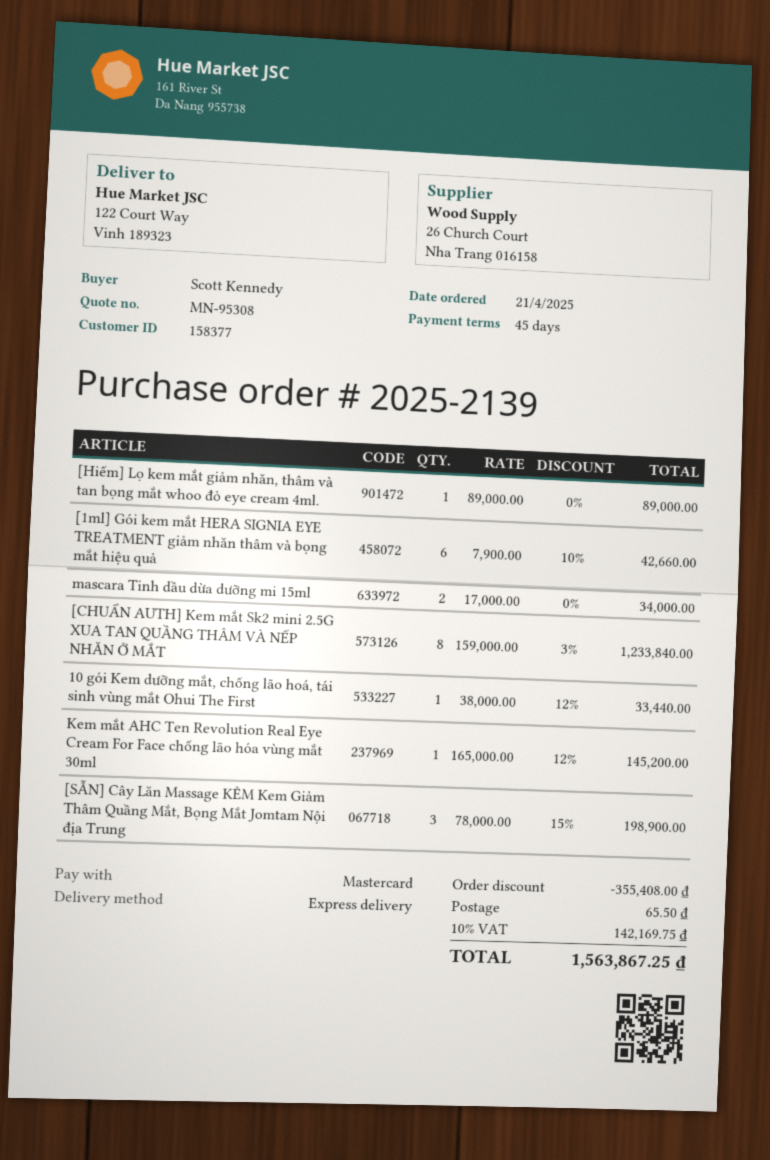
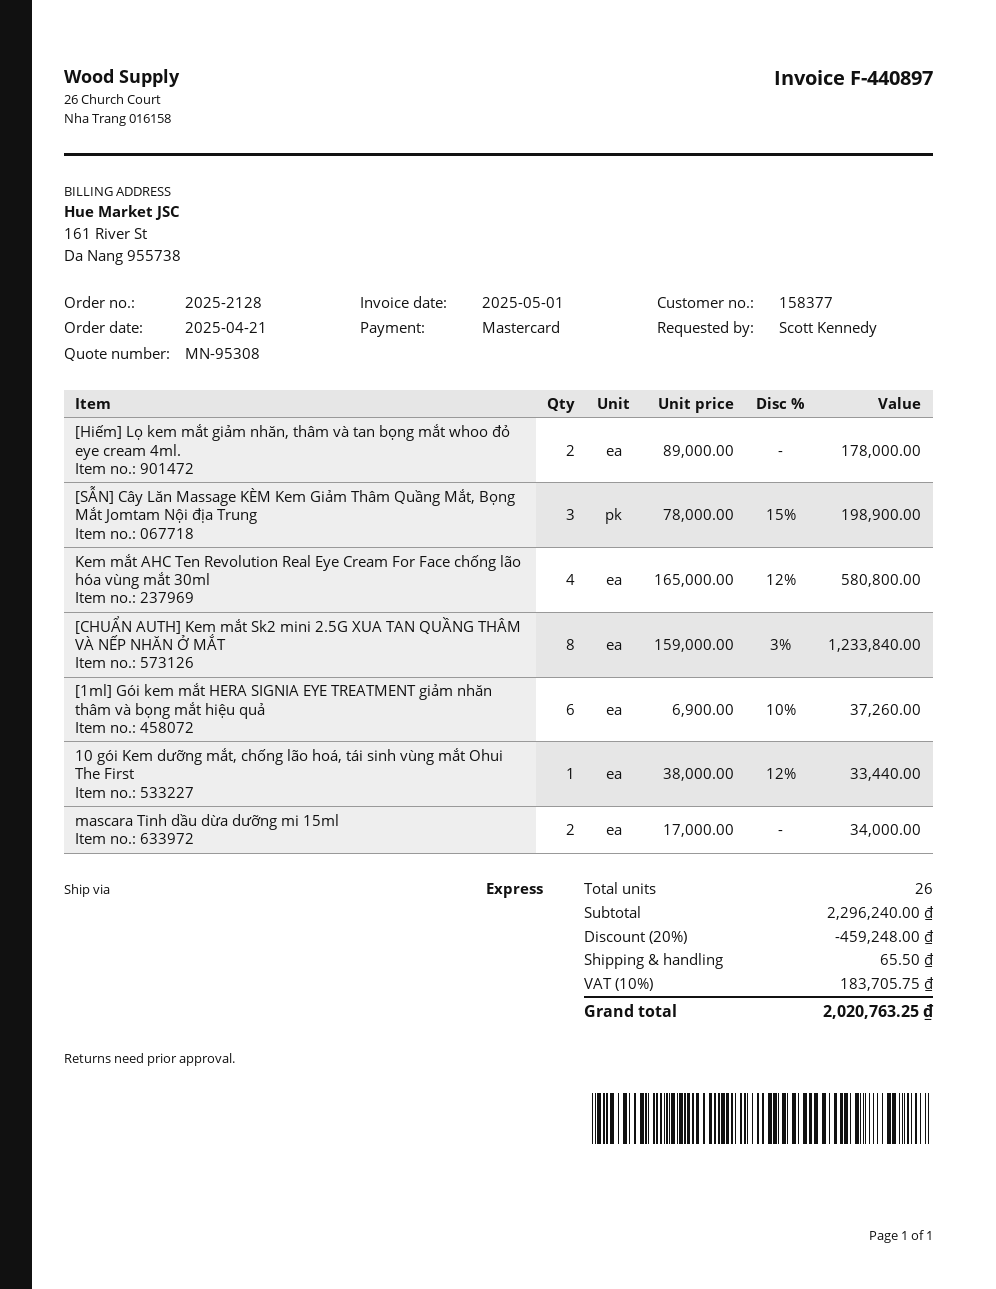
order number: 2025-2139 -> 2025-2128
[Hiếm] Lọ kem mắt giảm nhăn, thâm và tan bọng mắt whoo đỏ eye cream 4ml.: 1 x 89000.00 = 89000.00 -> 2 x 89000.00 = 178000.00
[1ml] Gói kem mắt HERA SIGNIA EYE TREATMENT giảm nhăn thâm và bọng mắt hiệu quả: 6 x 7900.00 - 10% = 42660.00 -> 6 x 6900.00 - 10% = 37260.00
Kem mắt AHC Ten Revolution Real Eye Cream For Face chống lão hóa vùng mắt 30ml: 1 x 165000.00 - 12% = 145200.00 -> 4 x 165000.00 - 12% = 580800.00
discount: 355408.00 -> 459248.00
tax: 10% = 142169.75 -> 10% = 183705.75
total: 1563867.25 -> 2020763.25

